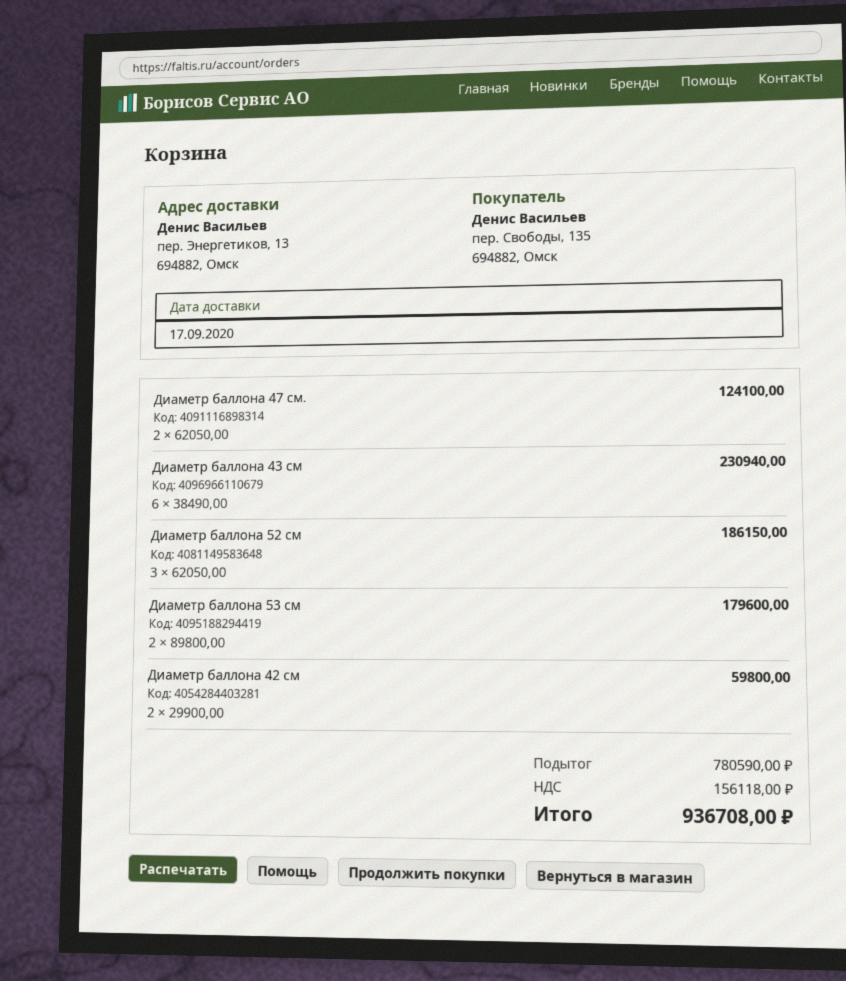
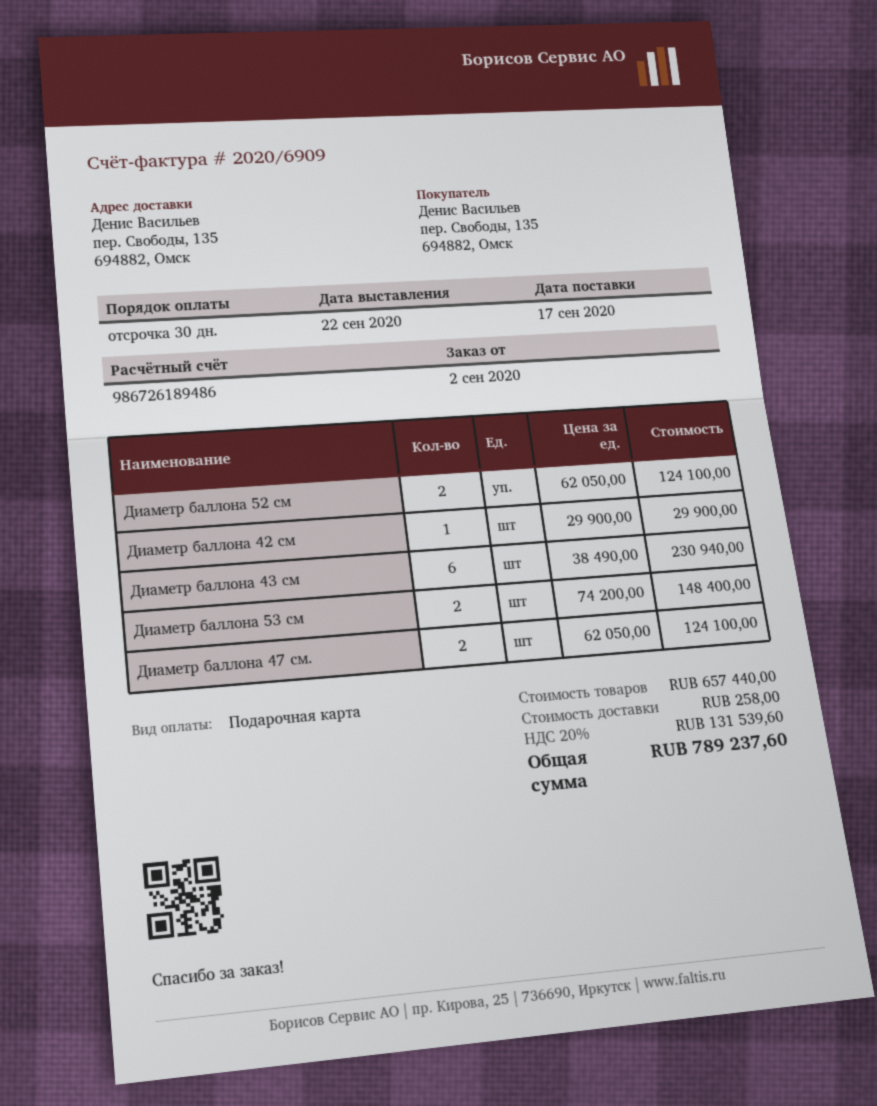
ship to: пер. Энергетиков, 13, 694882, Омск -> пер. Свободы, 135, 694882, Омск
Диаметр баллона 52 см: 3 x 62050.00 = 186150.00 -> 2 x 62050.00 = 124100.00
Диаметр баллона 53 см: 2 x 89800.00 = 179600.00 -> 2 x 74200.00 = 148400.00
Диаметр баллона 42 см: 2 x 29900.00 = 59800.00 -> 1 x 29900.00 = 29900.00
subtotal: 780590.00 -> 657440.00
shipping: none -> 258.00
tax: 156118.00 -> 131539.60
total: 936708.00 -> 789237.60

